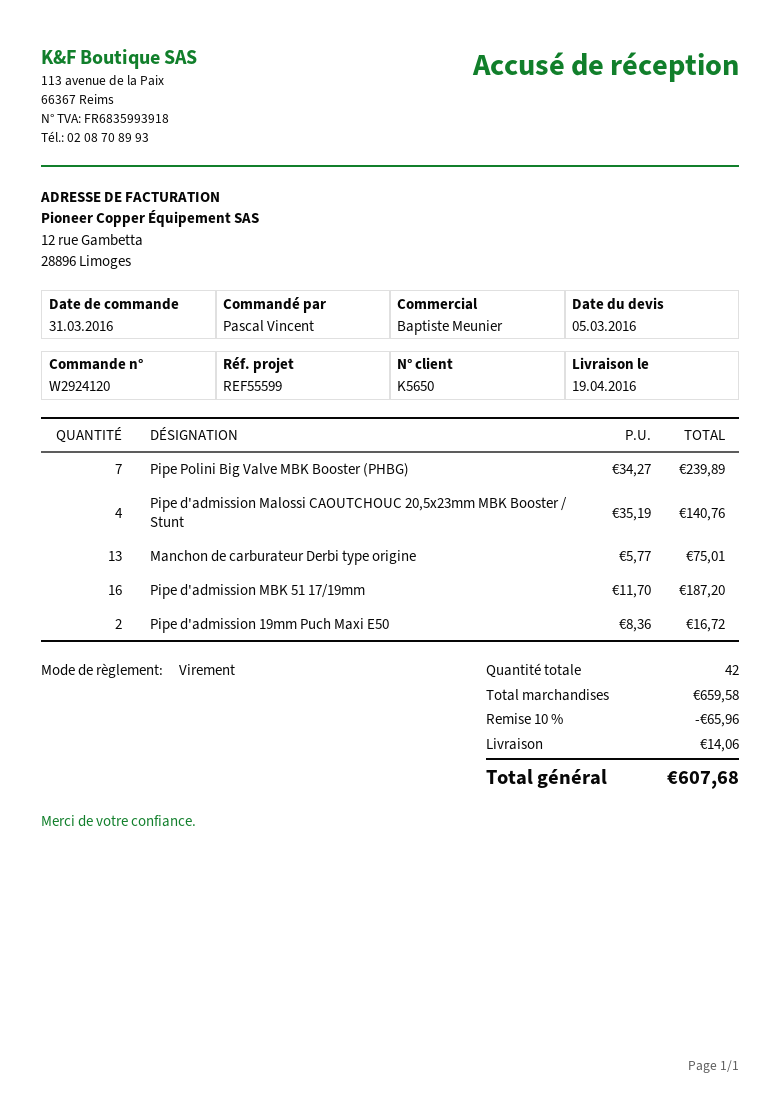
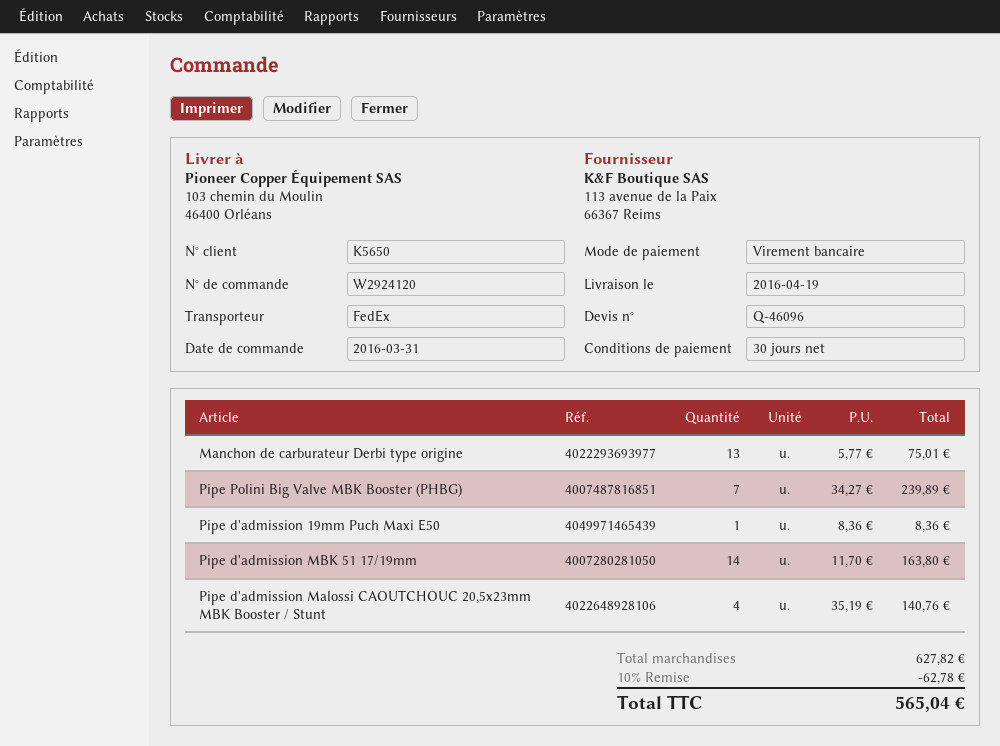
Pipe d'admission MBK 51 17/19mm: 16 x 11.70 = 187.20 -> 14 x 11.70 = 163.80
Pipe d'admission 19mm Puch Maxi E50: 2 x 8.36 = 16.72 -> 1 x 8.36 = 8.36
subtotal: 659.58 -> 627.82
discount: 10% = 65.96 -> 10% = 62.78
shipping: 14.06 -> none
total: 607.68 -> 565.04

